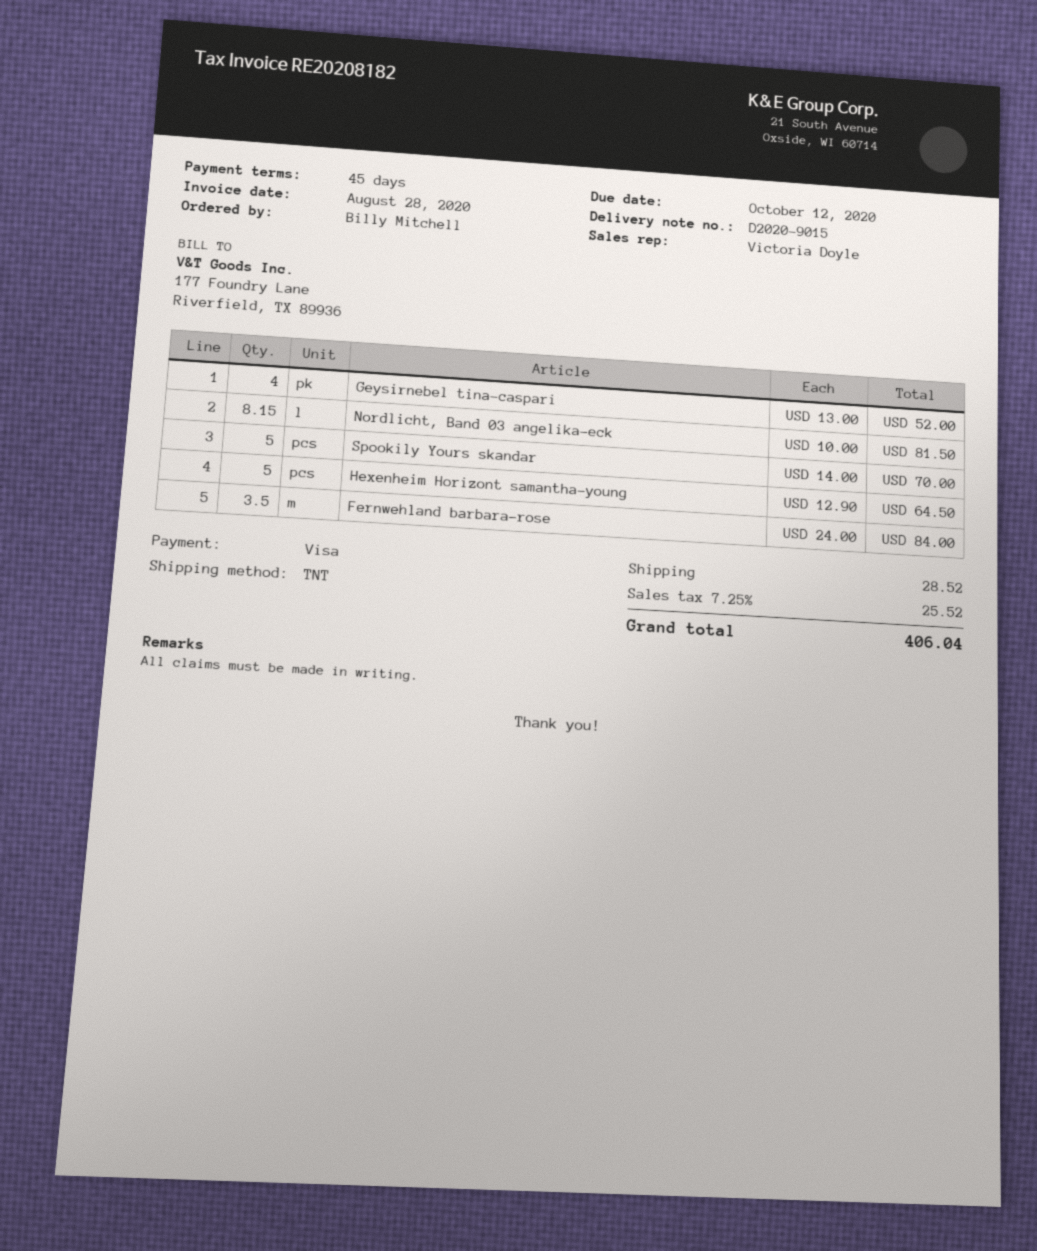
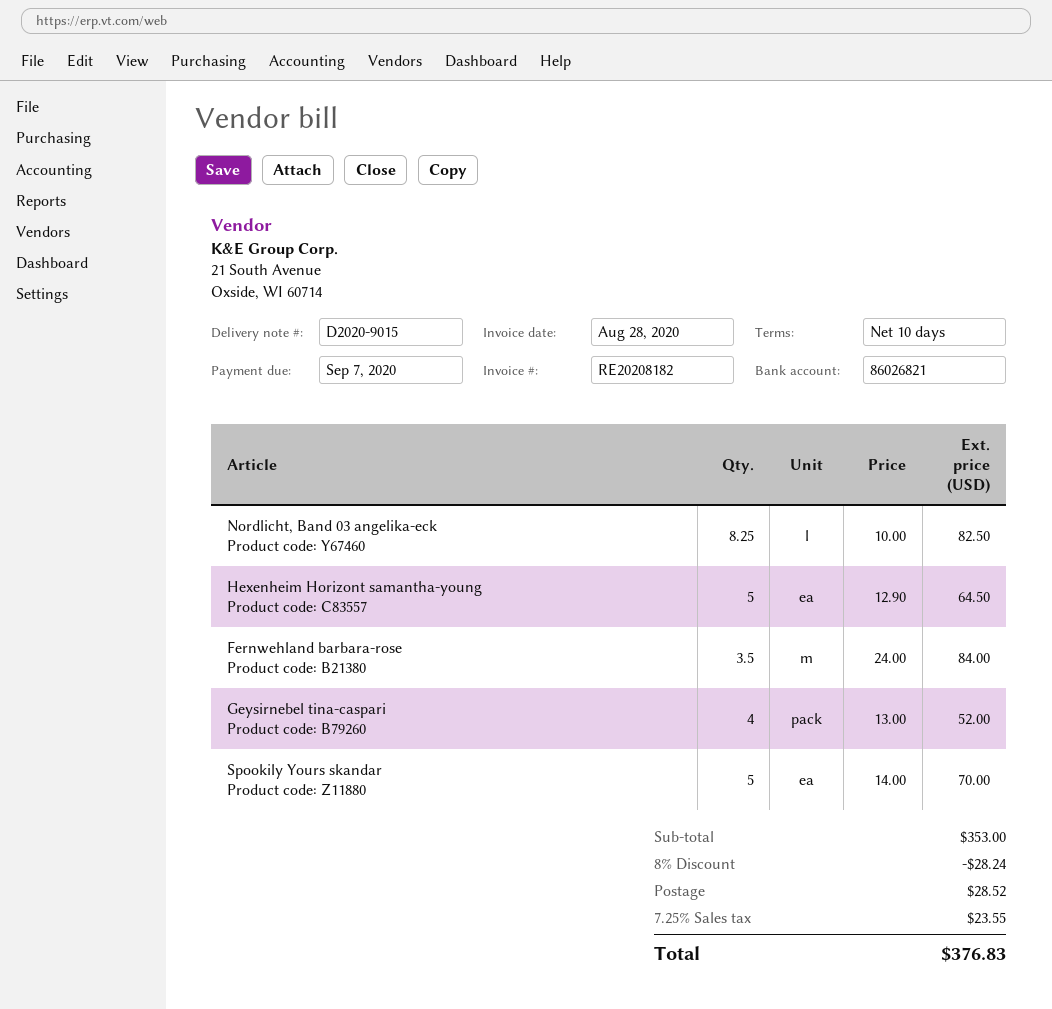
payment terms: 45 days -> 10 days
due date: 2020-10-12 -> 2020-09-07
Nordlicht, Band 03 angelika-eck: 8.15 x 10.00 = 81.50 -> 8.25 x 10.00 = 82.50
discount: none -> 8% = 28.24
tax: 7.25% = 25.52 -> 7.25% = 23.55
total: 406.04 -> 376.83

